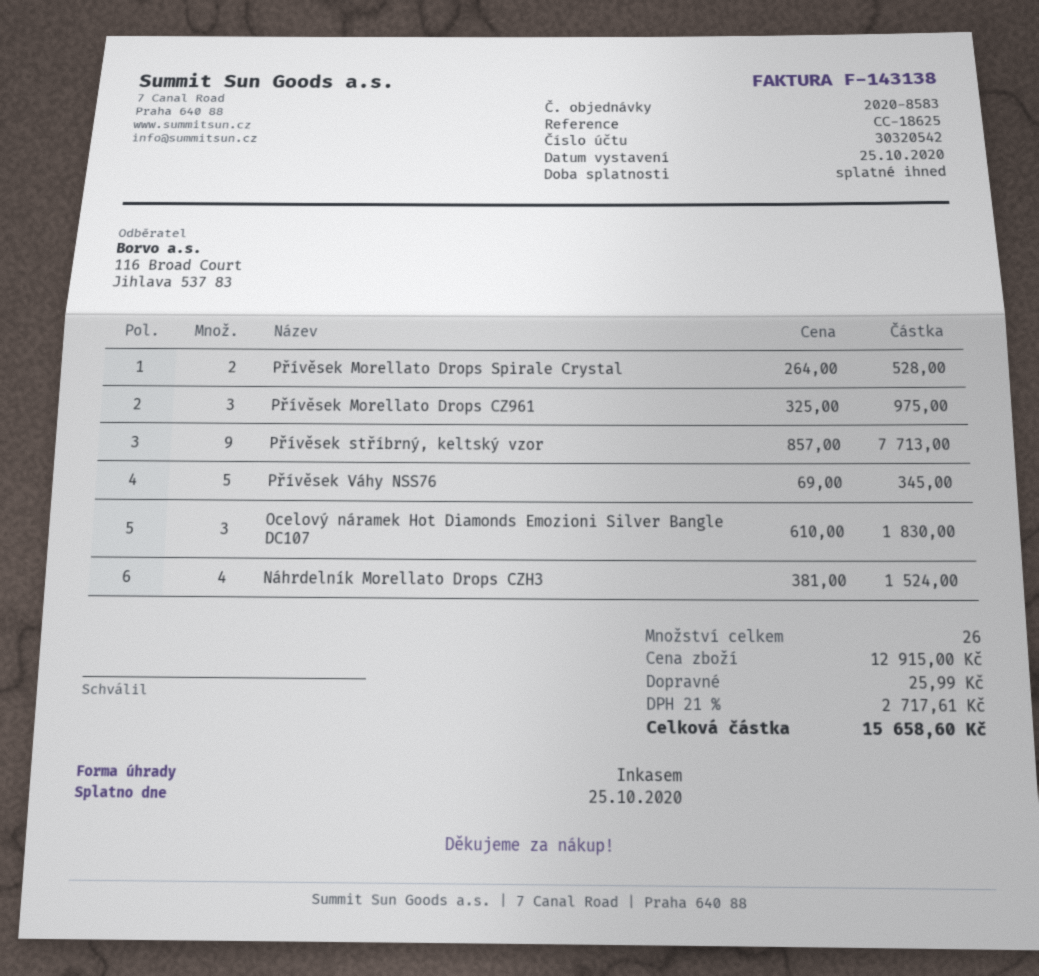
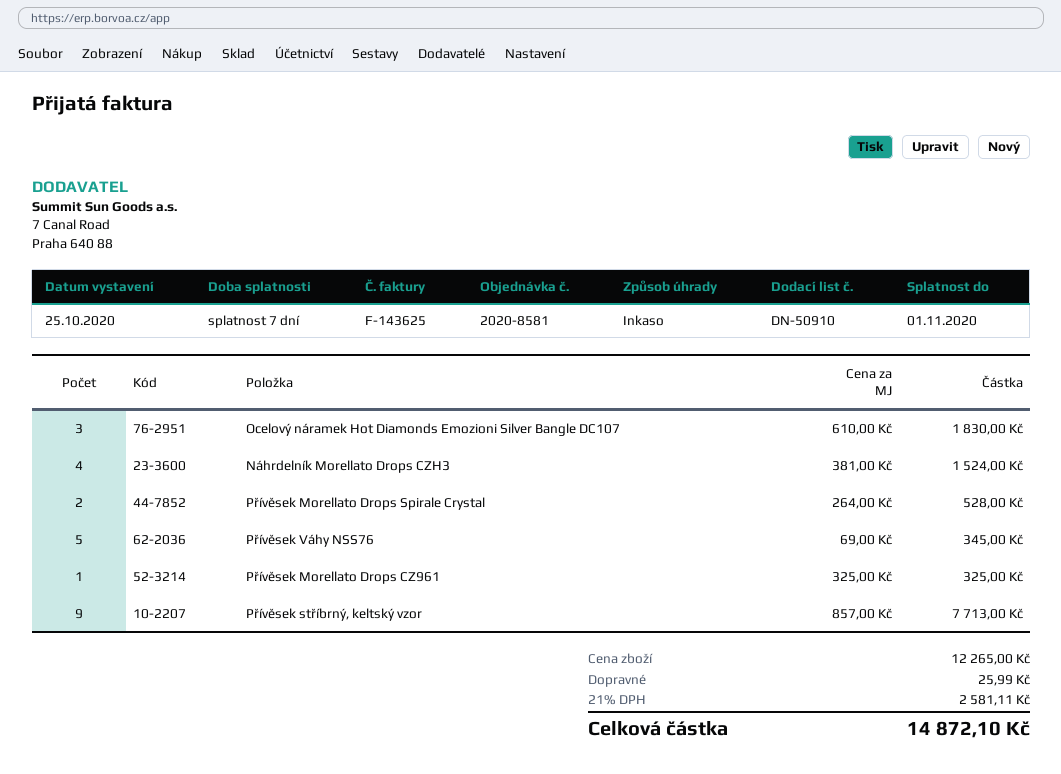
order number: 2020-8583 -> 2020-8581
invoice number: F-143138 -> F-143625
payment terms: on receipt -> 7 days
due date: 2020-10-25 -> 2020-11-01
Přívěsek Morellato Drops CZ961: 3 x 325.00 = 975.00 -> 1 x 325.00 = 325.00
subtotal: 12915.00 -> 12265.00
tax: 21% = 2717.61 -> 21% = 2581.11
total: 15658.60 -> 14872.10

